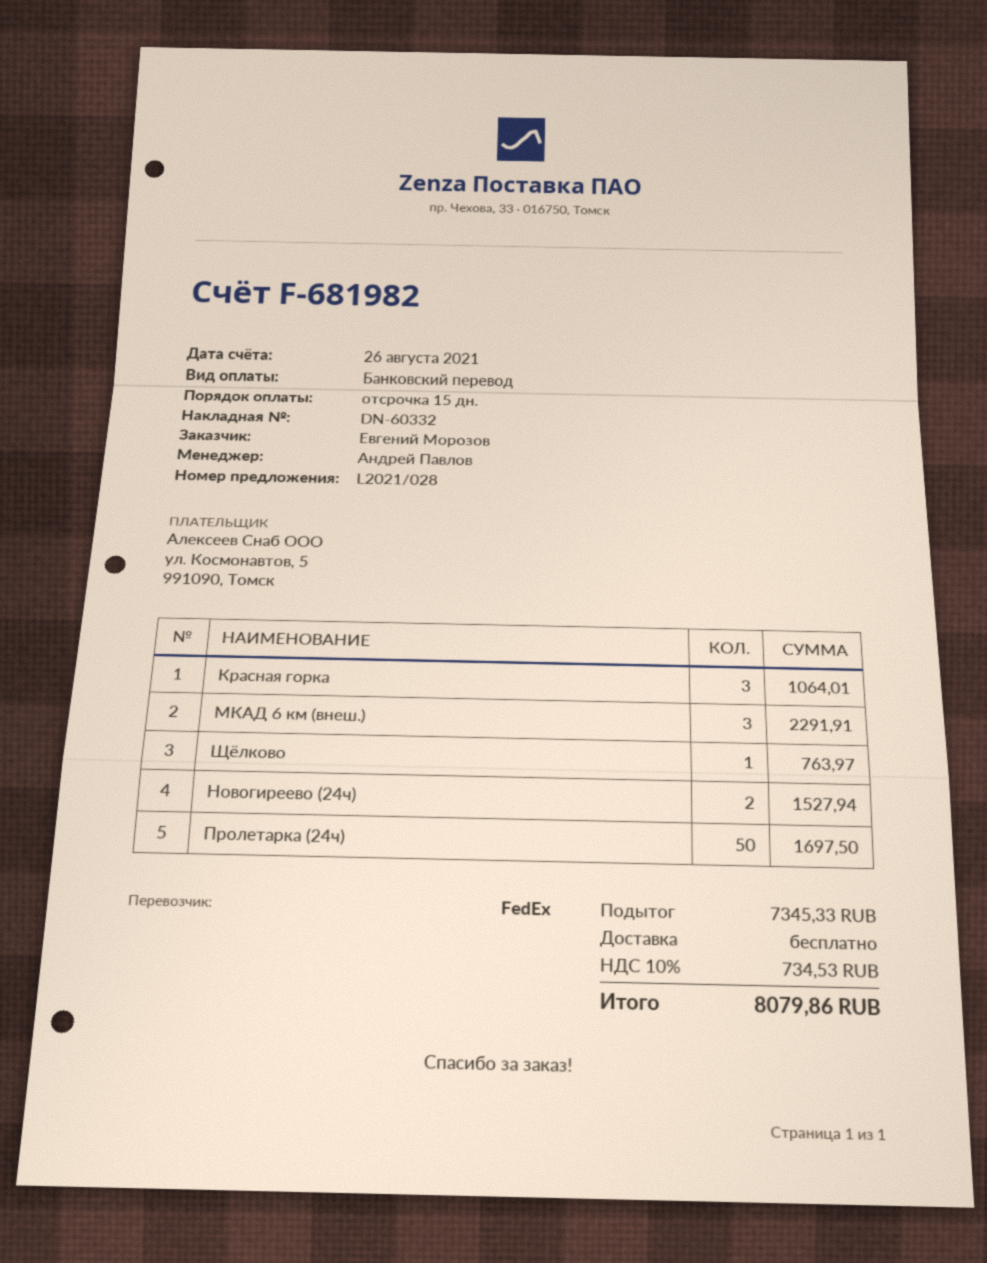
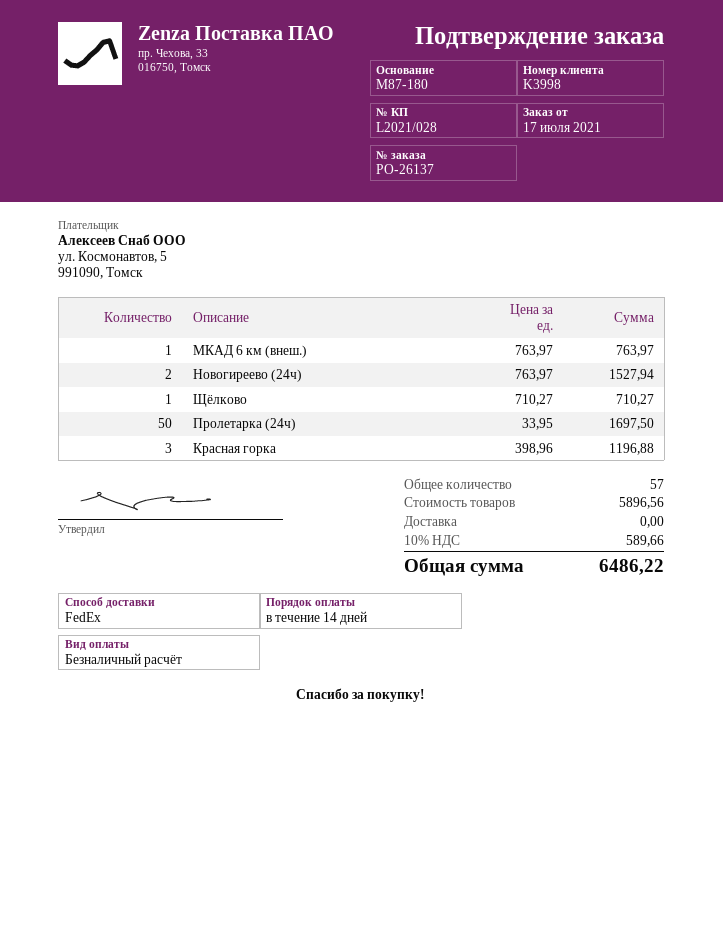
payment terms: 15 days -> 14 days
Красная горка: 3 for 1064.01 -> 3 for 1196.88
МКАД 6 км (внеш.): 3 for 2291.91 -> 1 for 763.97
Щёлково: 1 for 763.97 -> 1 for 710.27
subtotal: 7345.33 -> 5896.56
tax: 10% = 734.53 -> 10% = 589.66
total: 8079.86 -> 6486.22

